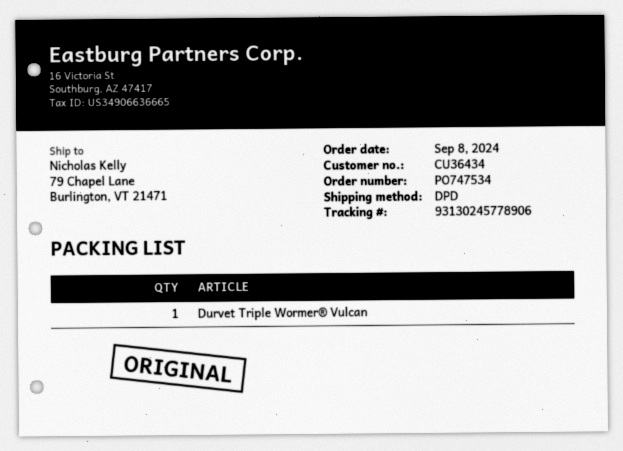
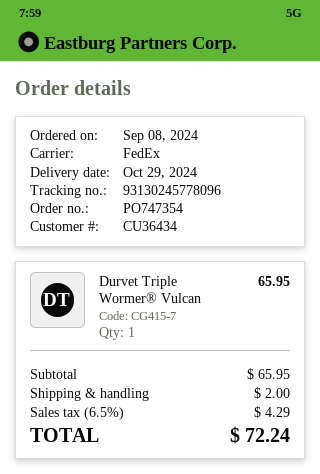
order number: PO747534 -> PO747354
shipping method: DPD -> FedEx
tracking number: 93130245778906 -> 93130245778096

